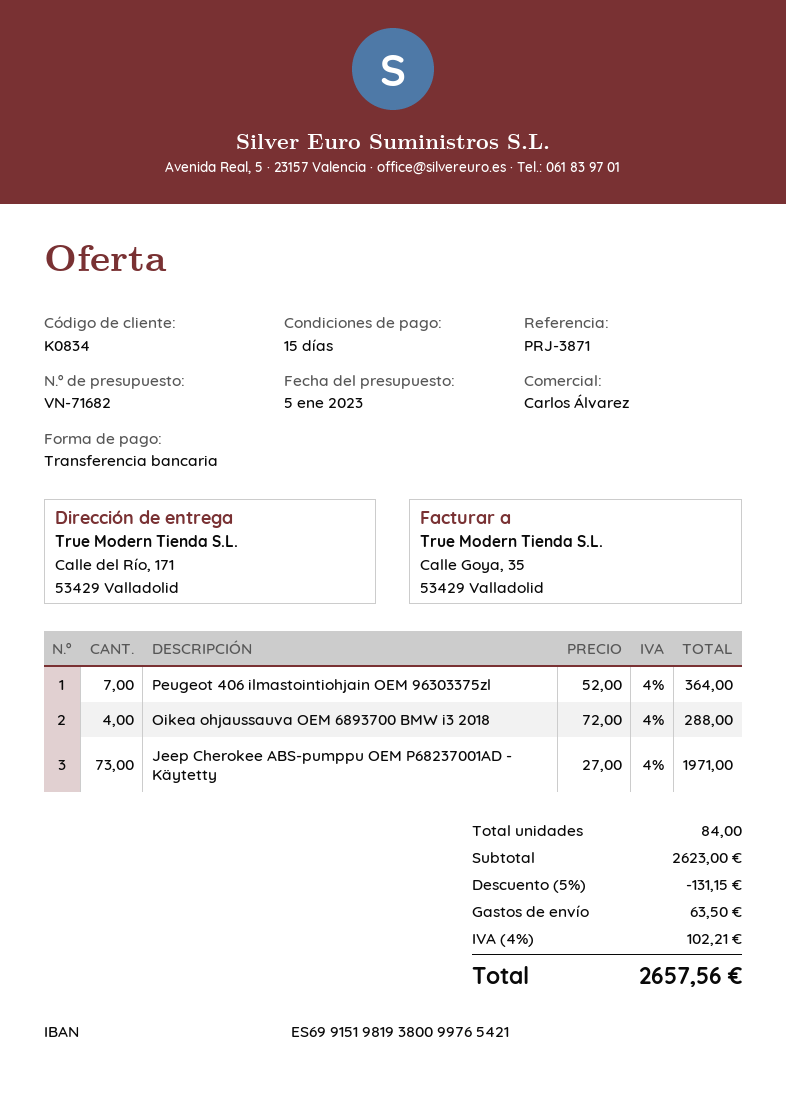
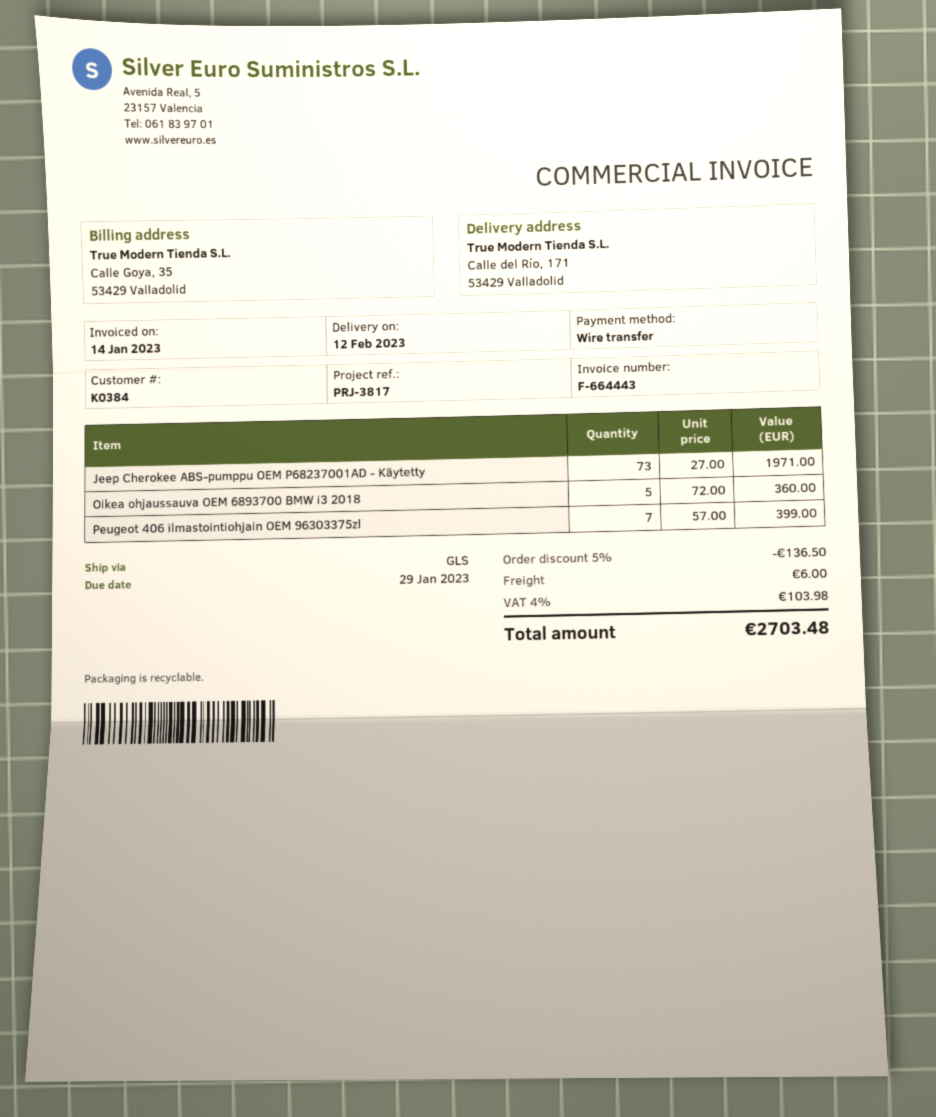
customer number: K0834 -> K0384
reference: PRJ-3871 -> PRJ-3817
Peugeot 406 ilmastointiohjain OEM 96303375zl: 7 x 52.00 = 364.00 -> 7 x 57.00 = 399.00
Oikea ohjaussauva OEM 6893700 BMW i3 2018: 4 x 72.00 = 288.00 -> 5 x 72.00 = 360.00
discount: 5% = 131.15 -> 5% = 136.50
shipping: 63.50 -> 6.00
tax: 4% = 102.21 -> 4% = 103.98
total: 2657.56 -> 2703.48

